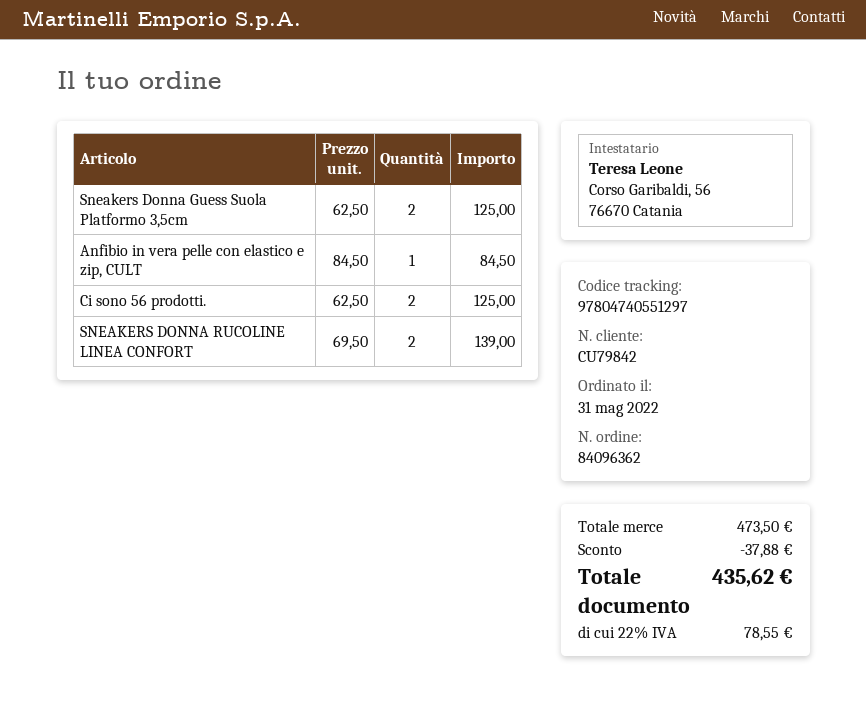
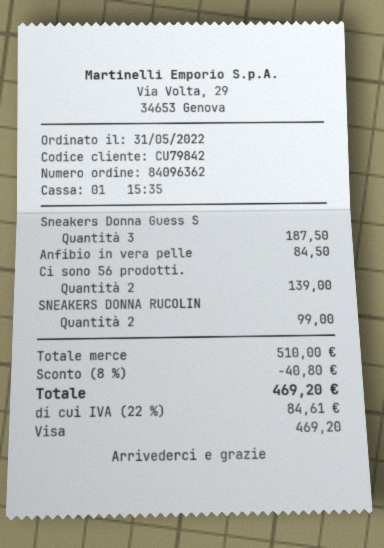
Sneakers Donna Guess Suola Platformo 3,5cm: 2 for 125.00 -> 3 for 187.50
Ci sono 56 prodotti.: 2 for 125.00 -> 2 for 139.00
SNEAKERS DONNA RUCOLINE LINEA CONFORT: 2 for 139.00 -> 2 for 99.00
subtotal: 473.50 -> 510.00
discount: 37.88 -> 40.80
tax: 22% = 78.55 -> 22% = 84.61
total: 435.62 -> 469.20

